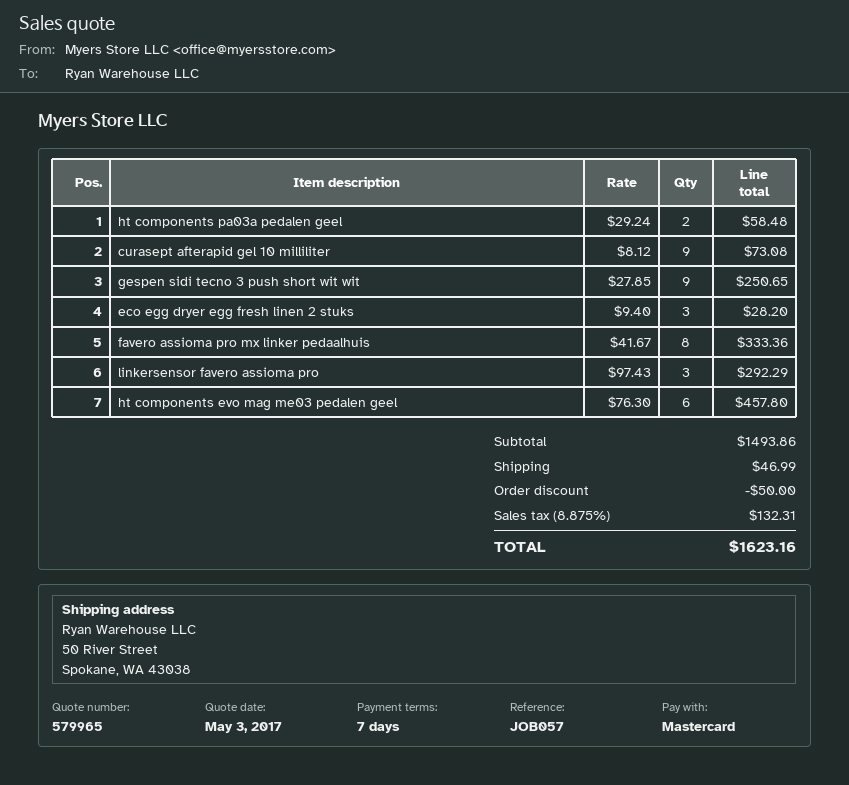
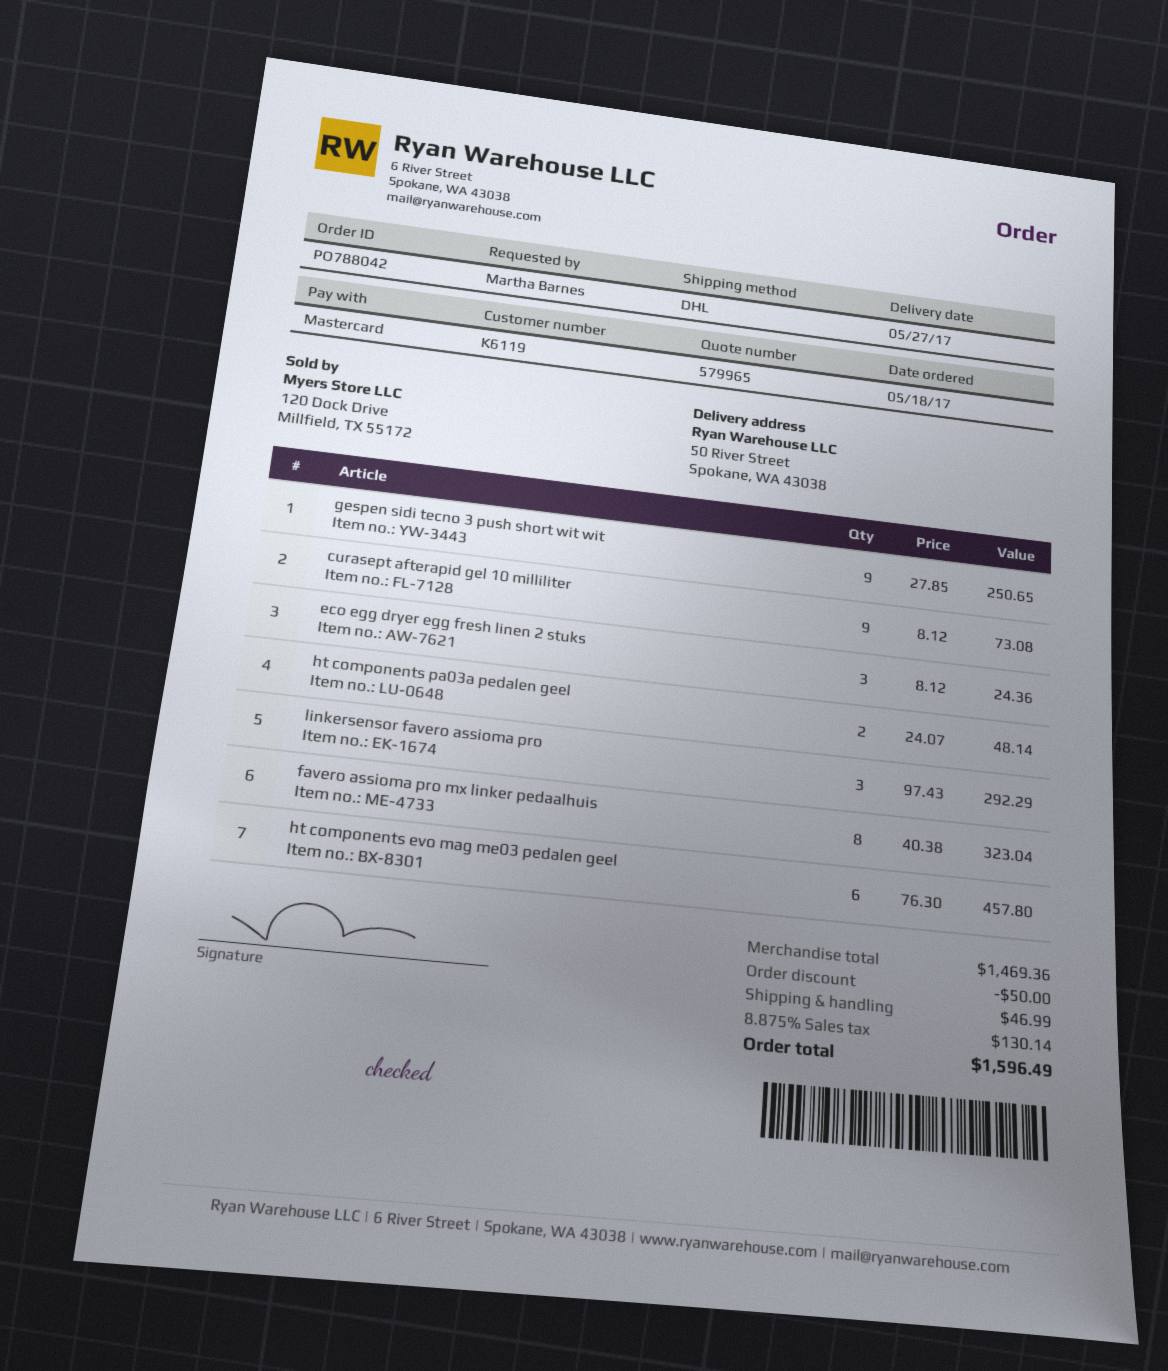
ht components pa03a pedalen geel: 2 x 29.24 = 58.48 -> 2 x 24.07 = 48.14
eco egg dryer egg fresh linen 2 stuks: 3 x 9.40 = 28.20 -> 3 x 8.12 = 24.36
favero assioma pro mx linker pedaalhuis: 8 x 41.67 = 333.36 -> 8 x 40.38 = 323.04
subtotal: 1493.86 -> 1469.36
tax: 8.875% = 132.31 -> 8.875% = 130.14
total: 1623.16 -> 1596.49

